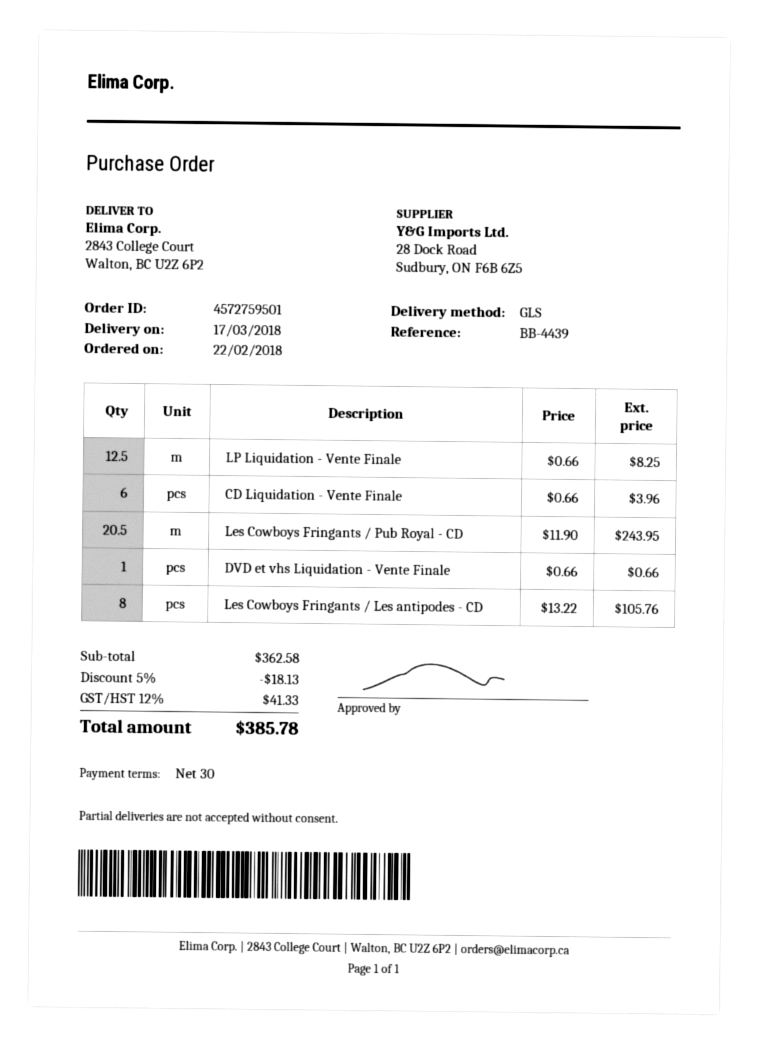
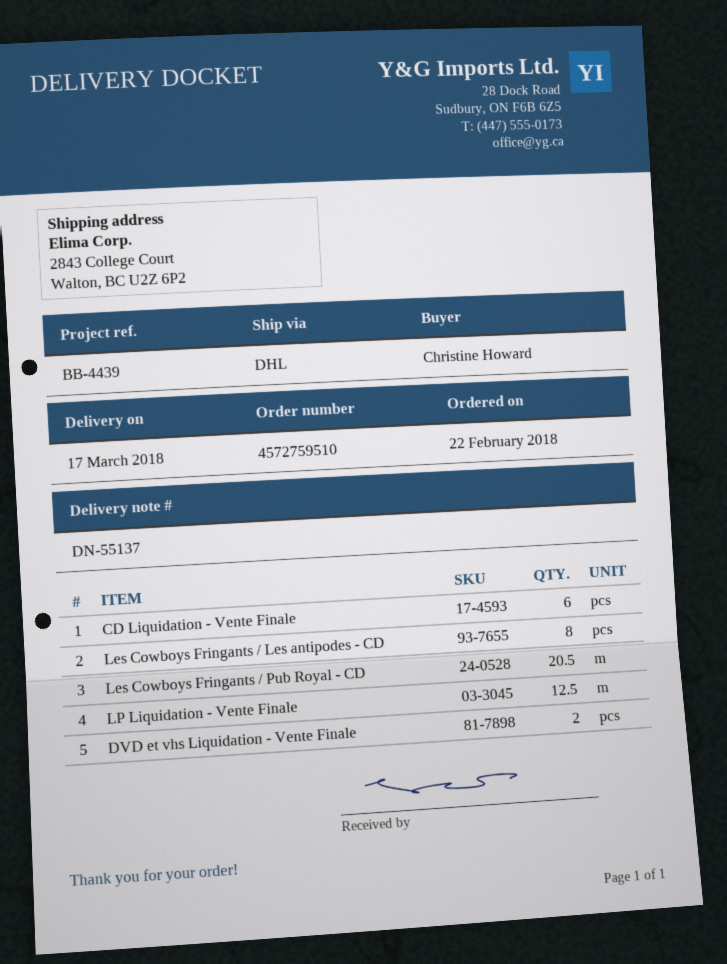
order number: 4572759501 -> 4572759510
shipping method: GLS -> DHL
DVD et vhs Liquidation - Vente Finale: 1 -> 2

